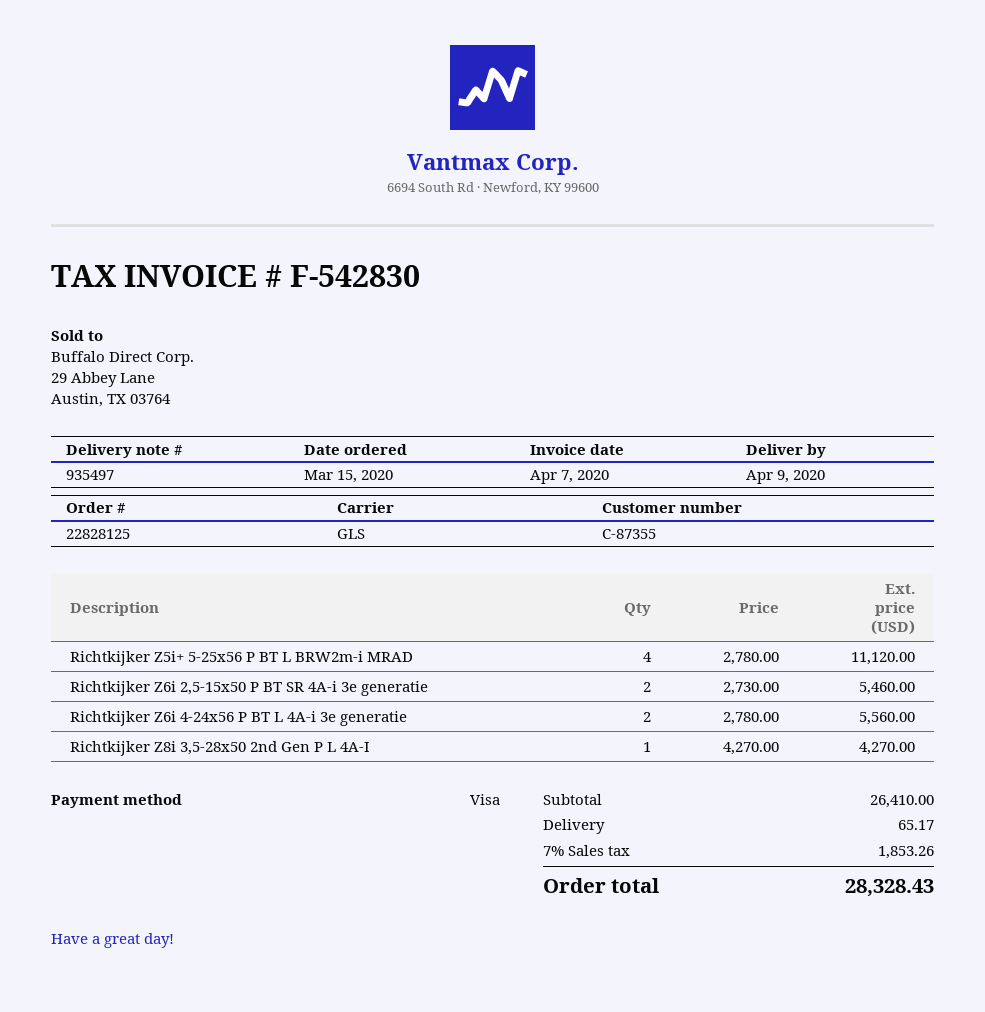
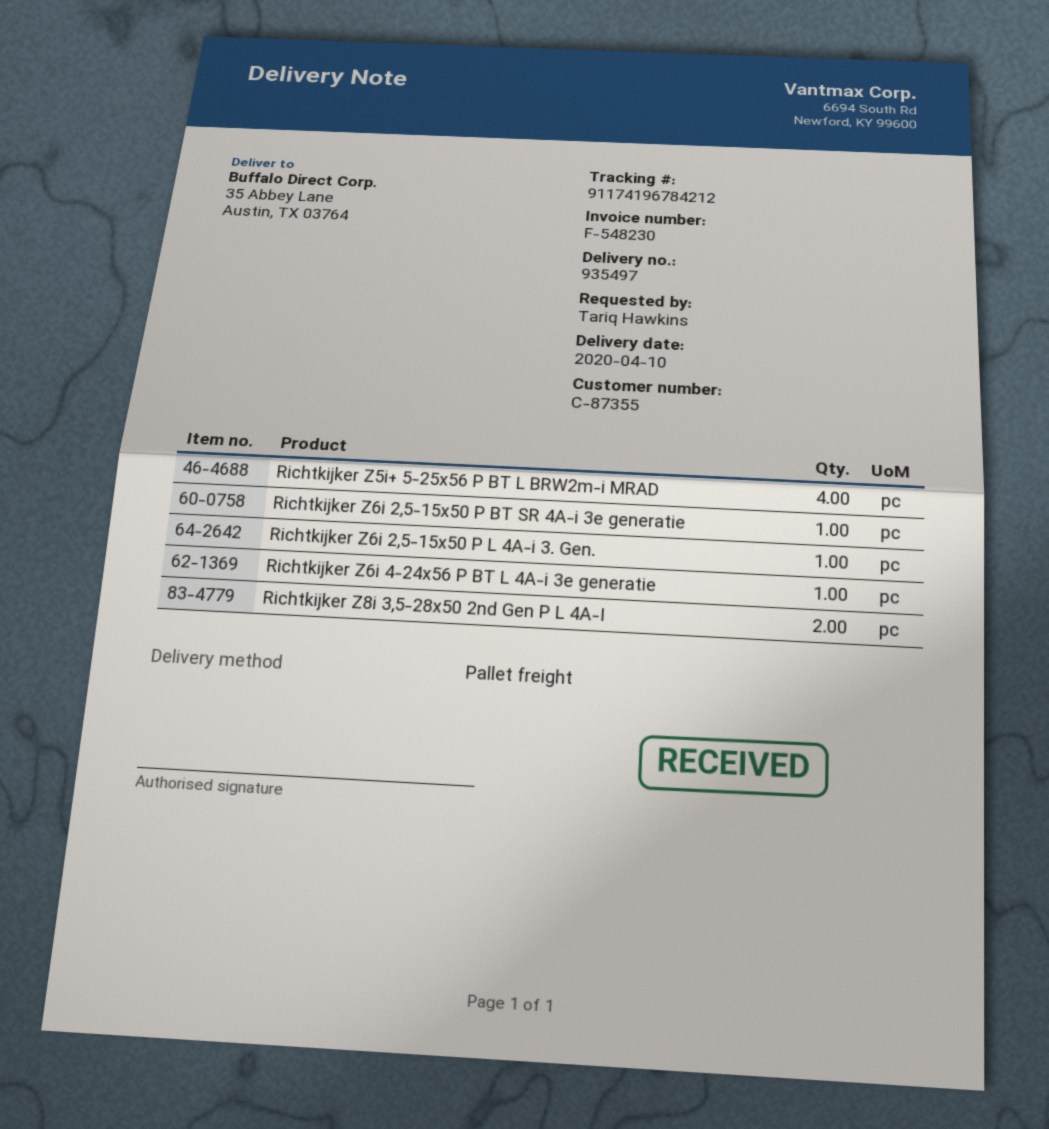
delivery date: 2020-04-09 -> 2020-04-10
invoice number: F-542830 -> F-548230
shipping method: GLS -> pallet freight
Richtkijker Z6i 2,5-15x50 P BT SR 4A-i 3e generatie: 2 -> 1
Richtkijker Z6i 4-24x56 P BT L 4A-i 3e generatie: 2 -> 1
Richtkijker Z8i 3,5-28x50 2nd Gen P L 4A-I: 1 -> 2
Richtkijker Z6i 2,5-15x50 P L 4A-i 3. Gen.: none -> 1

